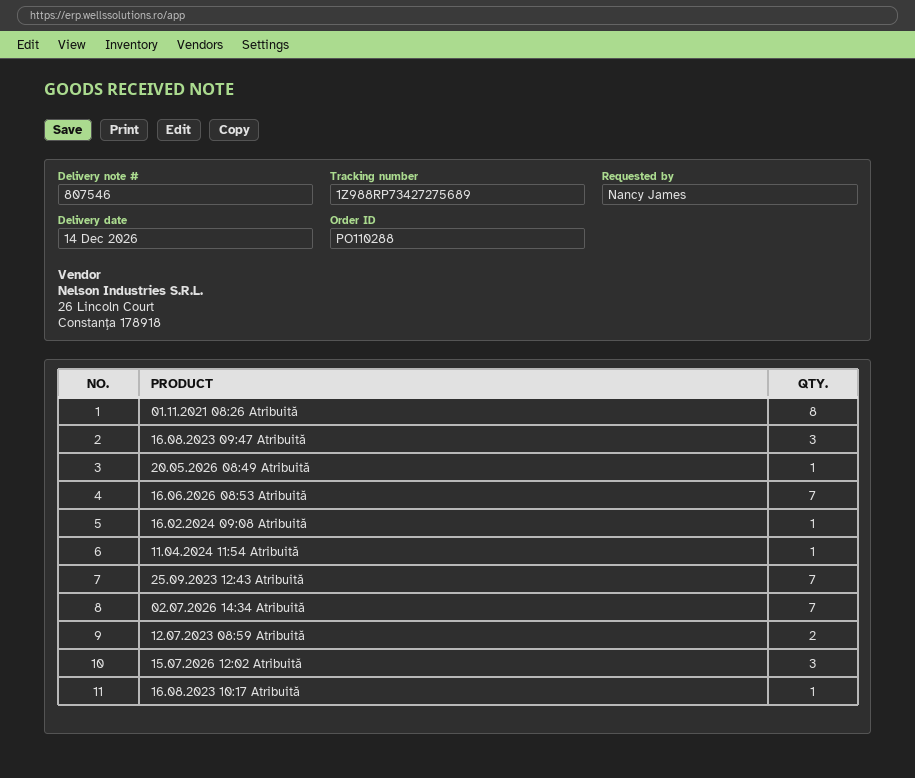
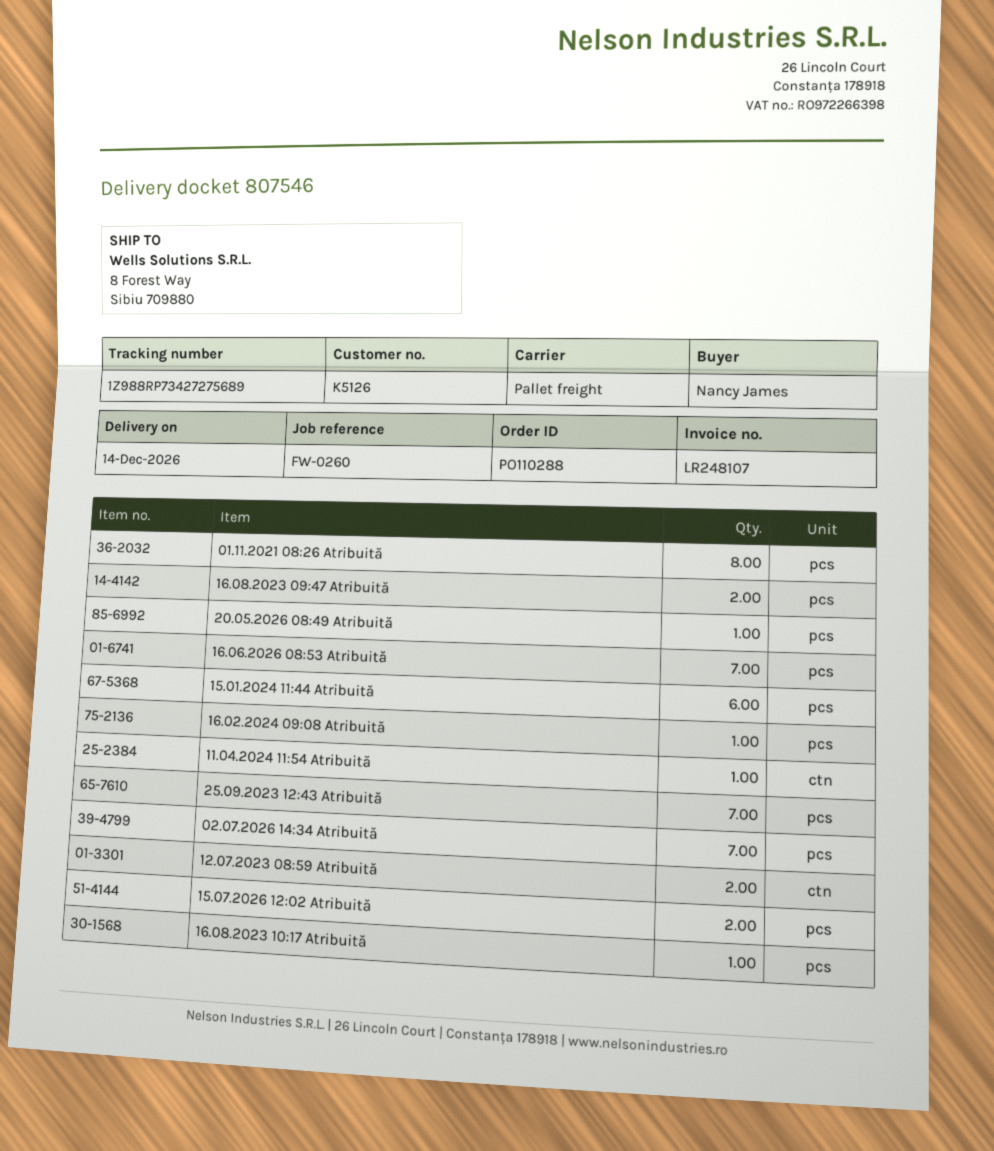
16.08.2023 09:47 Atribuită: 3 -> 2
15.07.2026 12:02 Atribuită: 3 -> 2
15.01.2024 11:44 Atribuită: none -> 6

